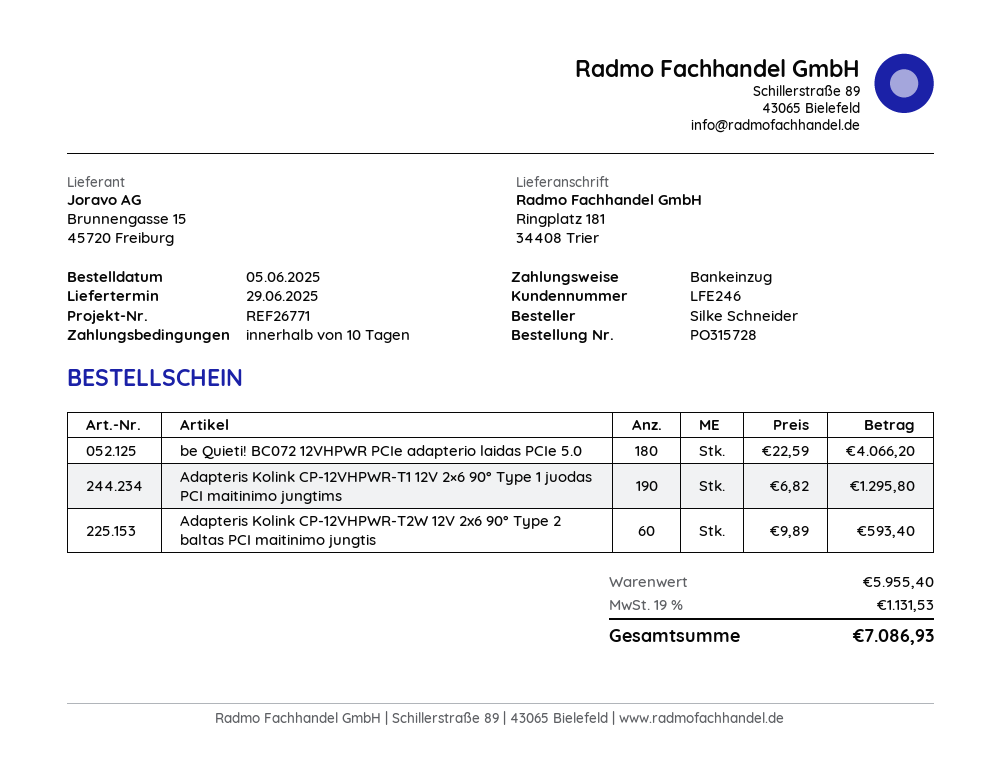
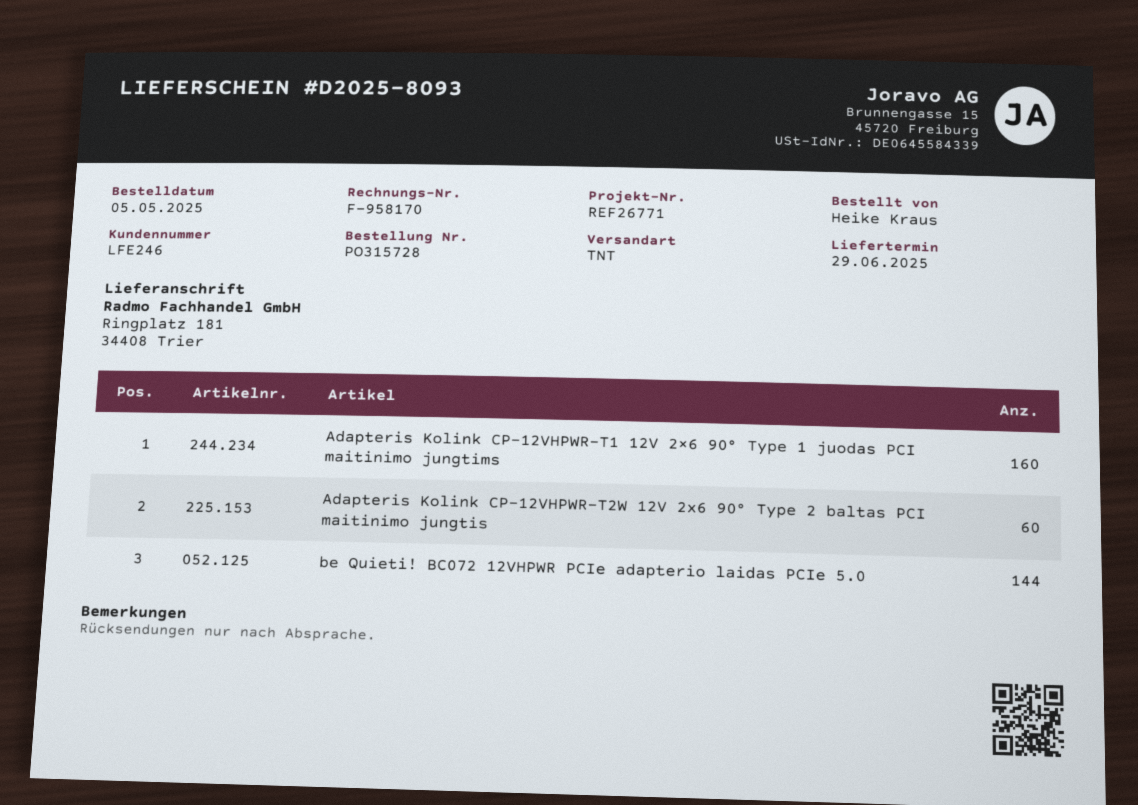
order date: 2025-06-05 -> 2025-05-05
ordered by: Silke Schneider -> Heike Kraus
be Quieti! BC072 12VHPWR PCIe adapterio laidas PCIe 5.0: 180 -> 144
Adapteris Kolink CP-12VHPWR-T1 12V 2×6 90° Type 1 juodas PCI maitinimo jungtims: 190 -> 160

